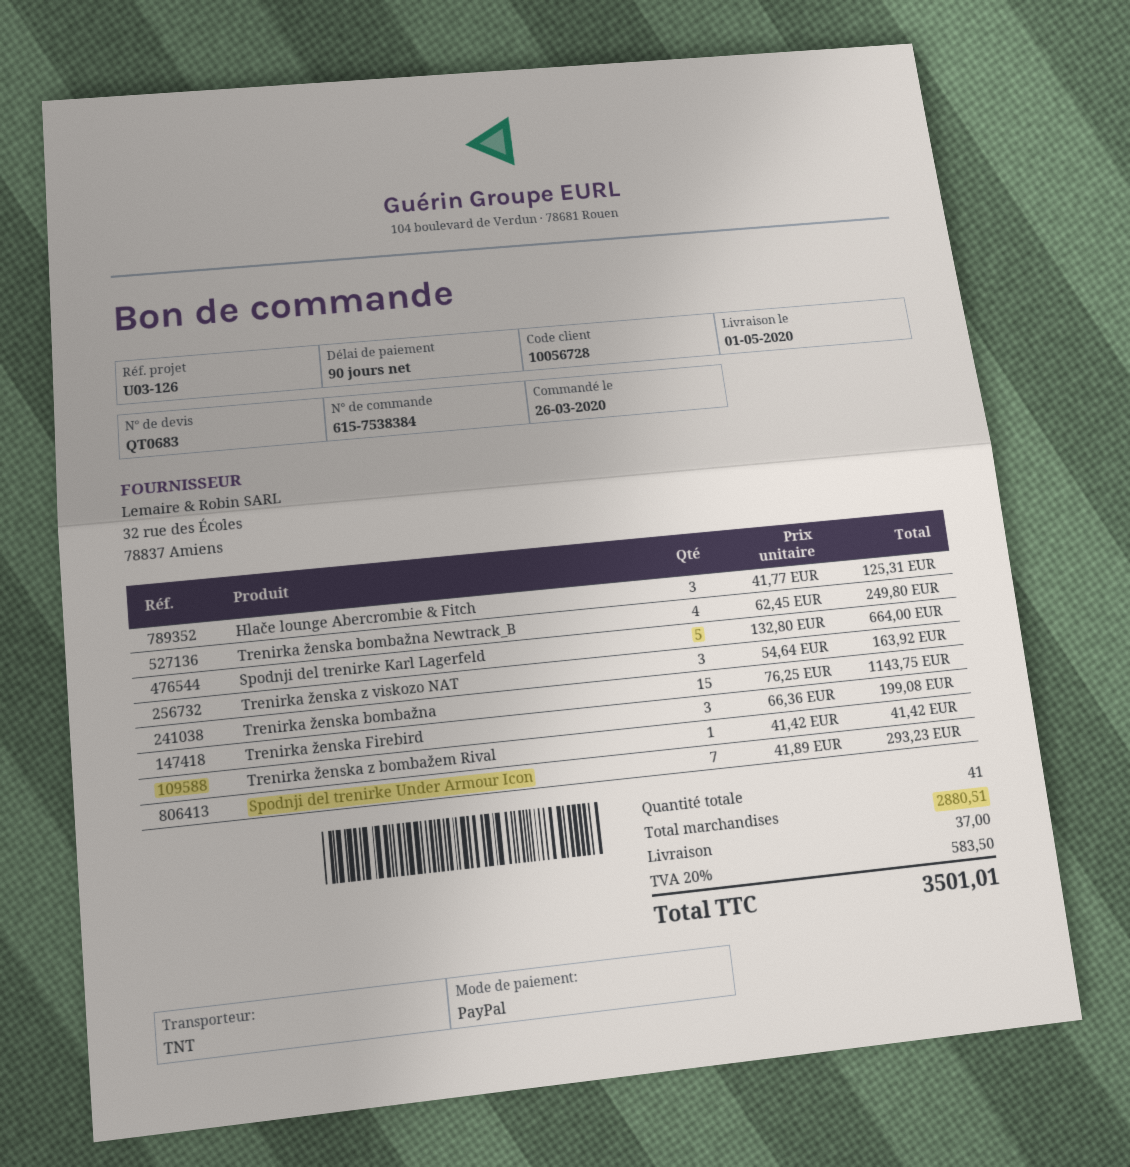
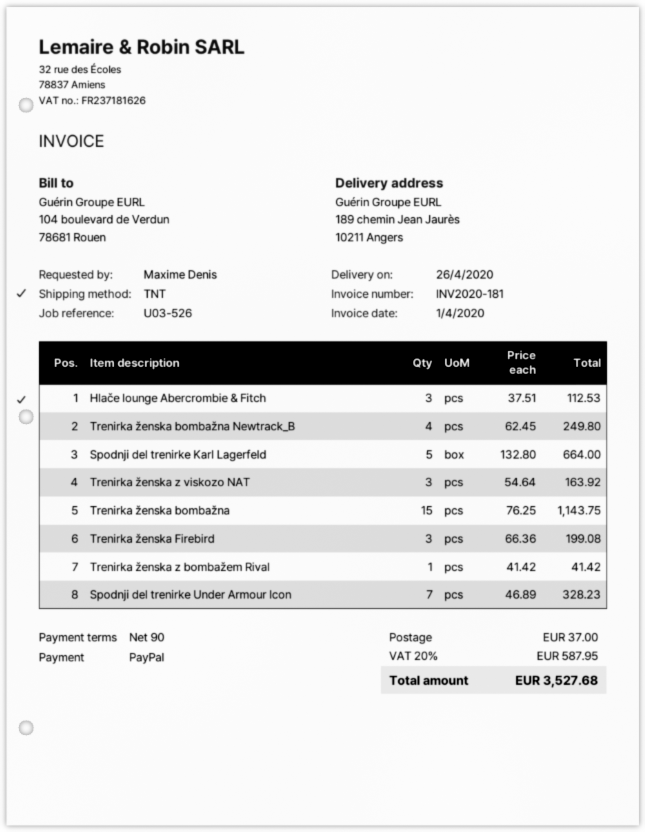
delivery date: 2020-05-01 -> 2020-04-26
reference: U03-126 -> U03-526
Hlače lounge Abercrombie & Fitch: 3 x 41.77 = 125.31 -> 3 x 37.51 = 112.53
Spodnji del trenirke Under Armour Icon: 7 x 41.89 = 293.23 -> 7 x 46.89 = 328.23
tax: 20% = 583.50 -> 20% = 587.95
total: 3501.01 -> 3527.68

